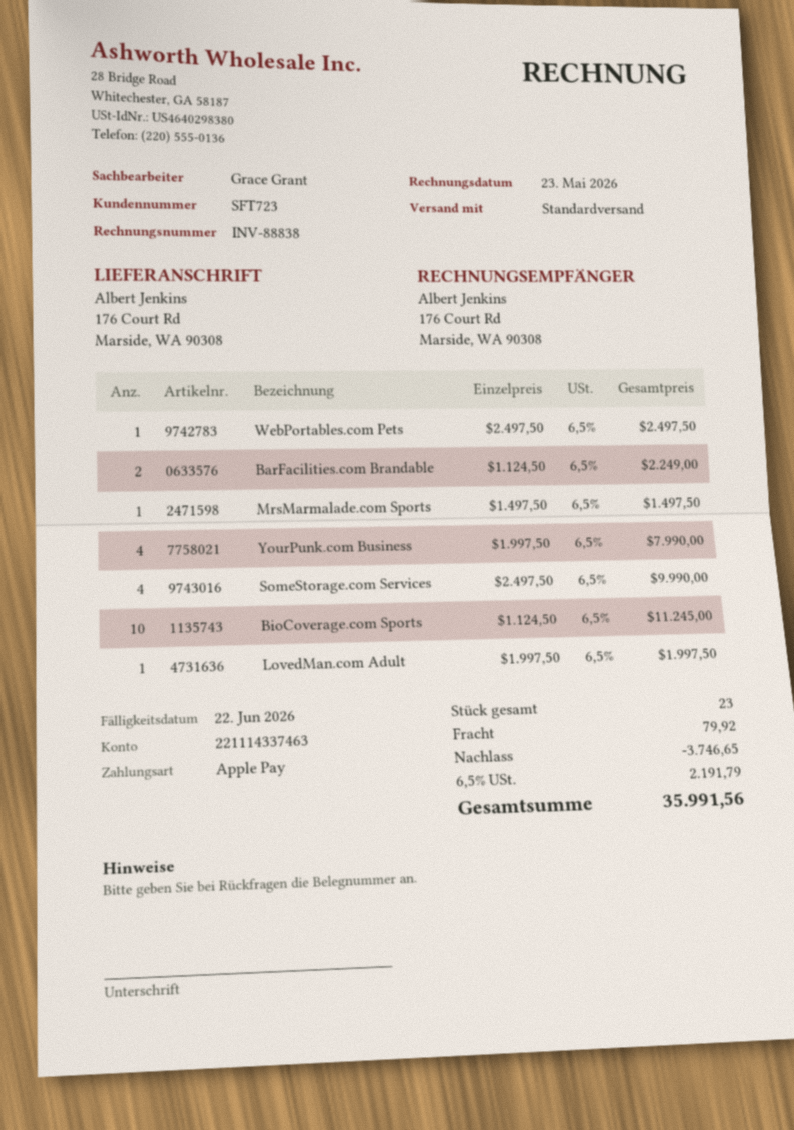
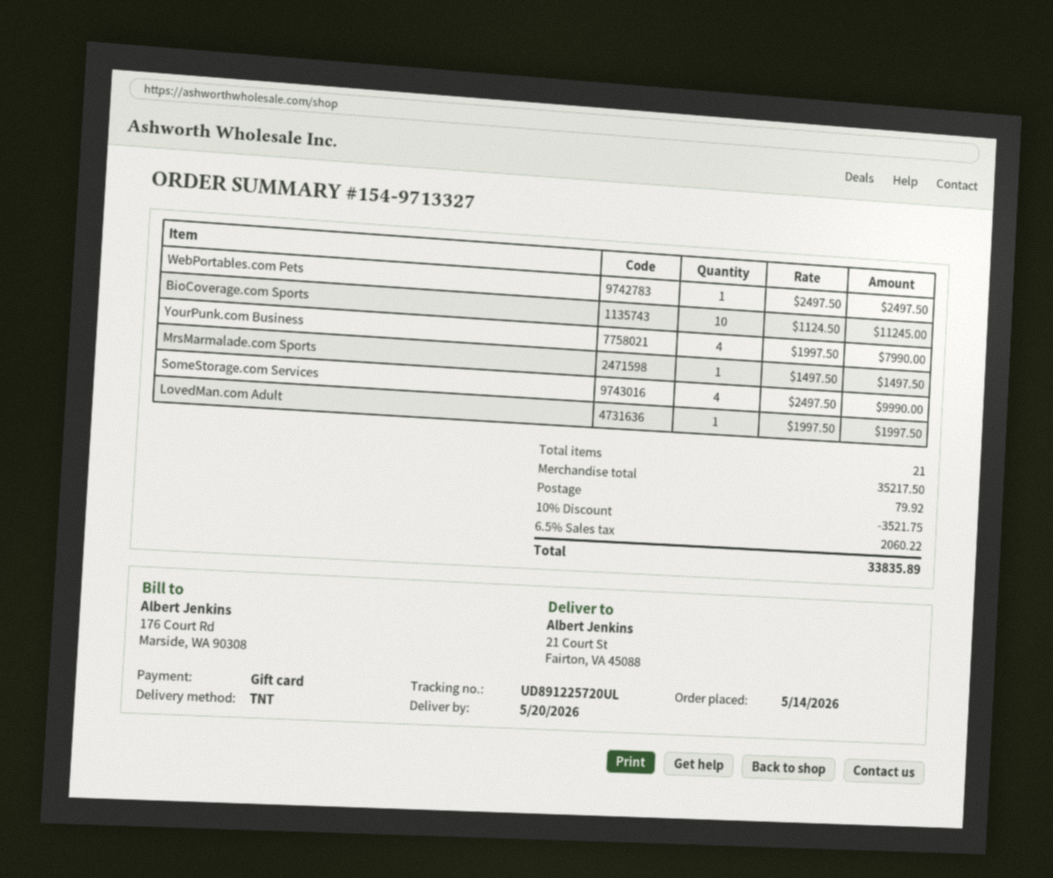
payment method: Apple Pay -> gift card
shipping method: standard -> TNT
ship to: 176 Court Rd, Marside, WA 90308 -> 21 Court St, Fairton, VA 45088
BarFacilities.com Brandable: 2 x 1124.50 = 2249.00 -> none
total quantity: 23 -> 21
discount: 3746.65 -> 3521.75
tax: 6.5% = 2191.79 -> 6.5% = 2060.22
total: 35991.56 -> 33835.89

